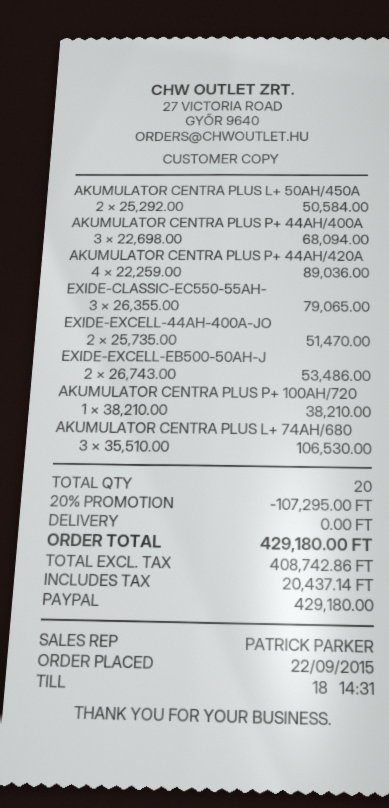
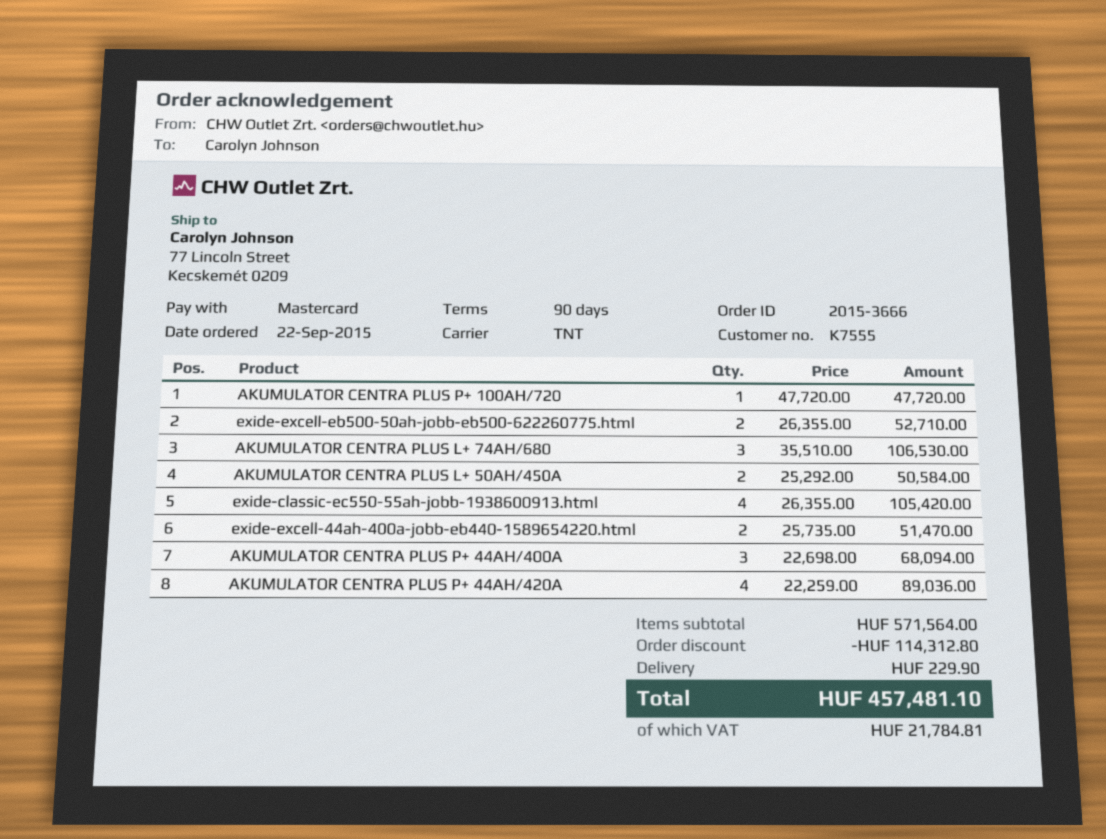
payment method: PayPal -> Mastercard
EXIDE-CLASSIC-EC550-55AH-: 3 x 26355.00 = 79065.00 -> 4 x 26355.00 = 105420.00
EXIDE-EXCELL-EB500-50AH-J: 2 x 26743.00 = 53486.00 -> 2 x 26355.00 = 52710.00
AKUMULATOR CENTRA PLUS P+ 100AH/720: 1 x 38210.00 = 38210.00 -> 1 x 47720.00 = 47720.00
discount: 107295.00 -> 114312.80
shipping: 0.00 -> 229.90
tax: 20437.14 -> 21784.81
total: 429180.00 -> 457481.10

